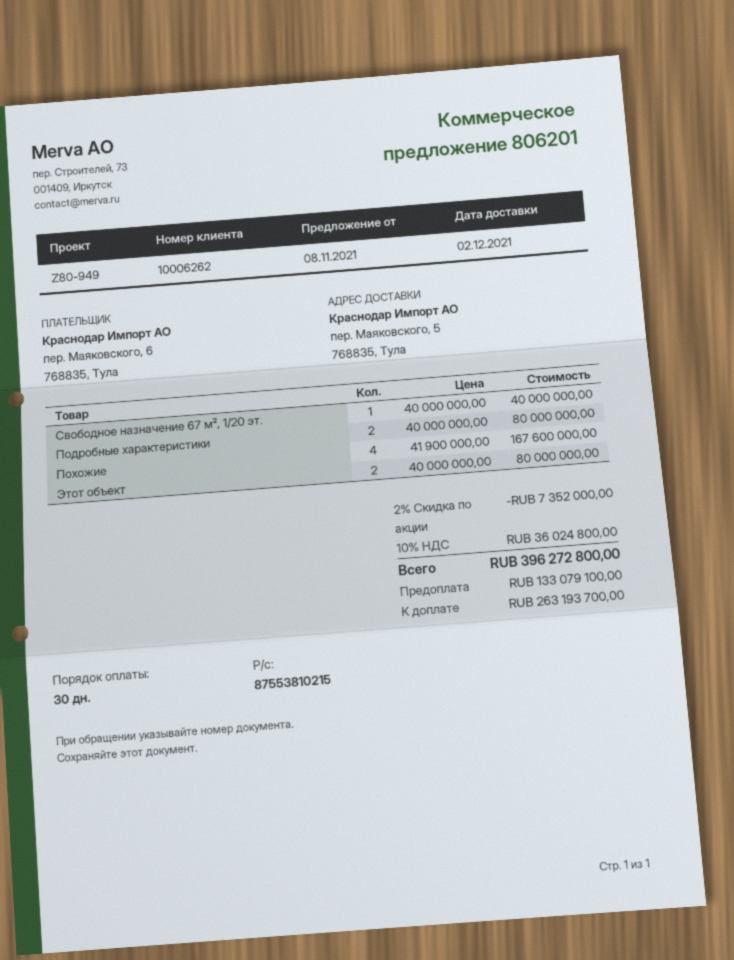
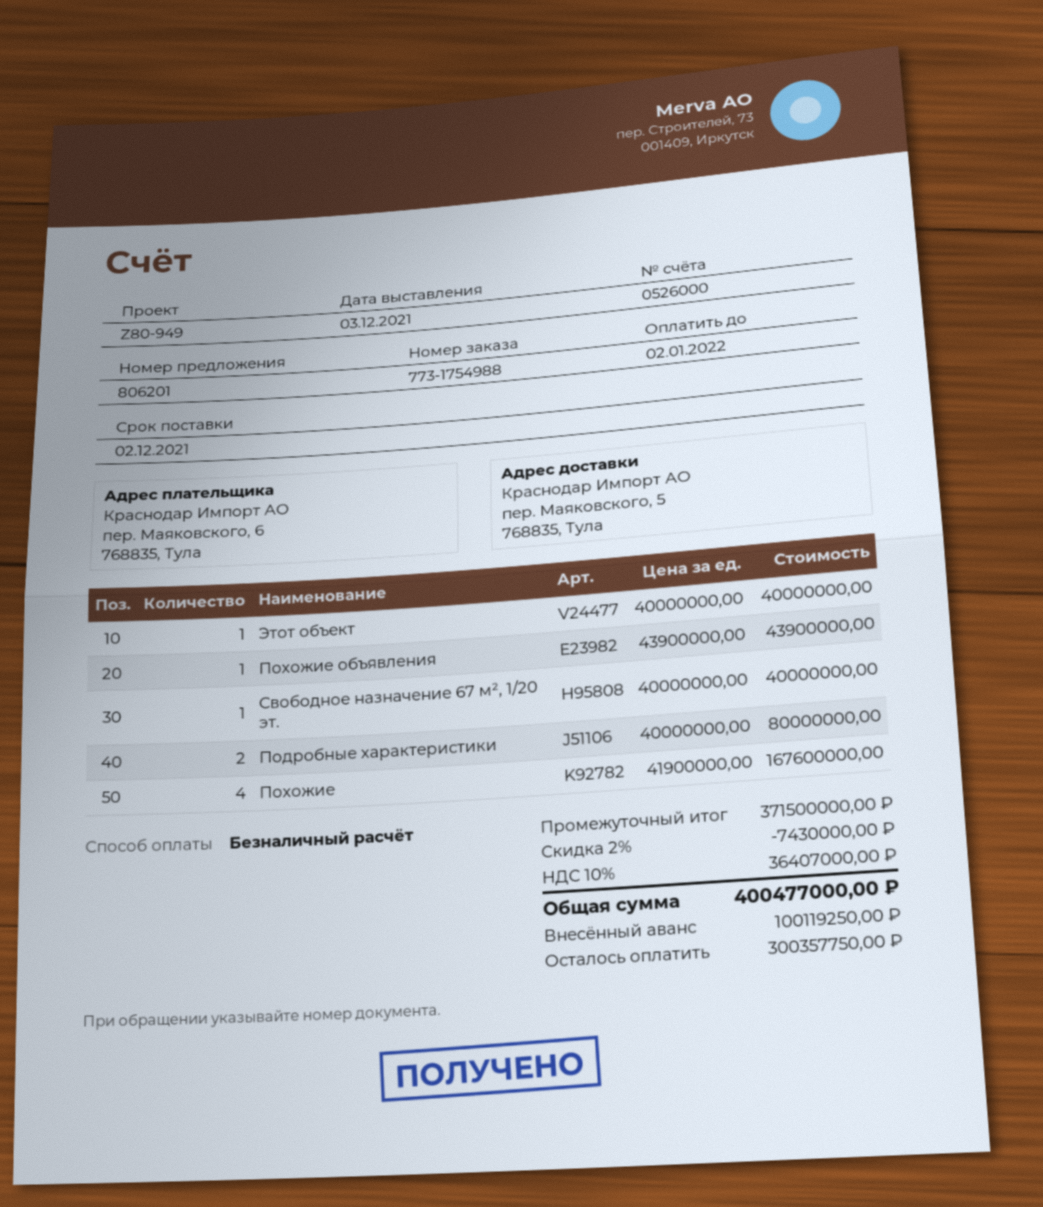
Этот объект: 2 x 40000000.00 = 80000000.00 -> 1 x 40000000.00 = 40000000.00
Похожие объявления: none -> 1 x 43900000.00 = 43900000.00
discount: 2% = 7352000.00 -> 2% = 7430000.00
tax: 10% = 36024800.00 -> 10% = 36407000.00
total: 396272800.00 -> 400477000.00
deposit: 133079100.00 -> 100119250.00
balance: 263193700.00 -> 300357750.00

